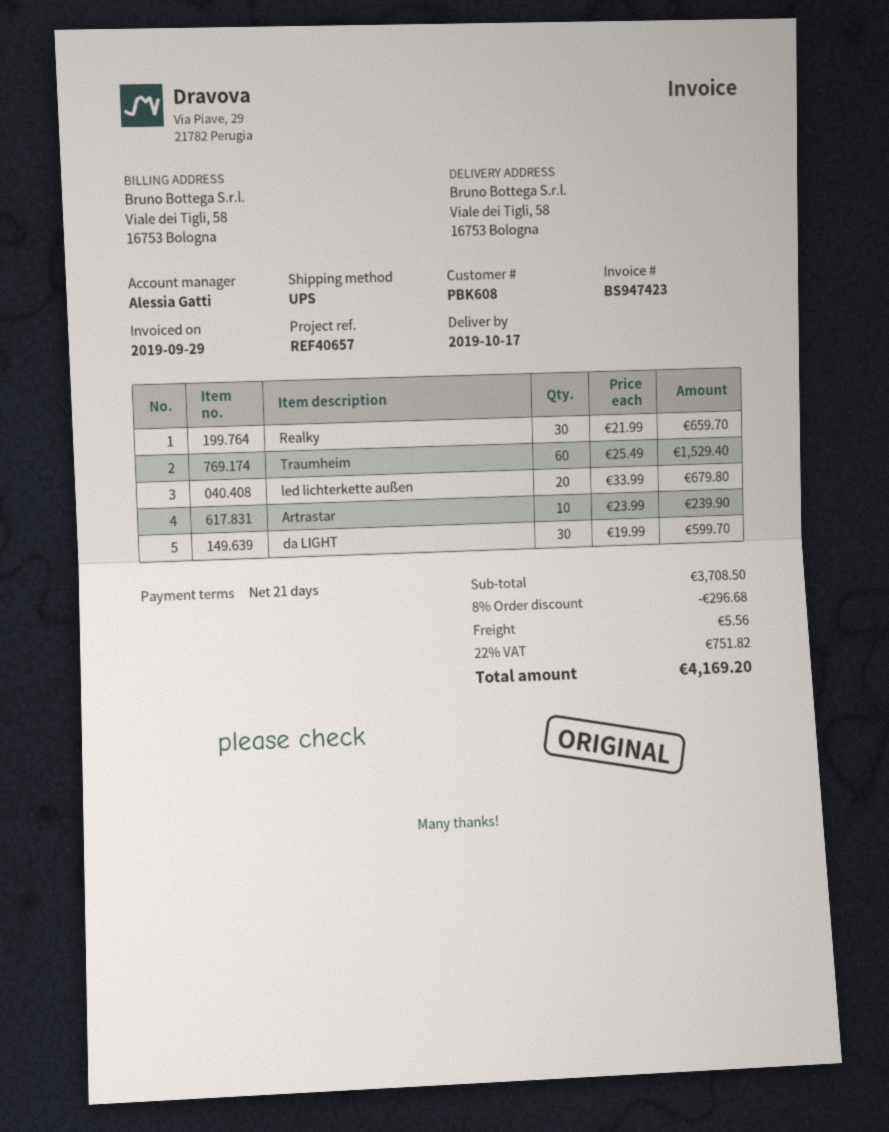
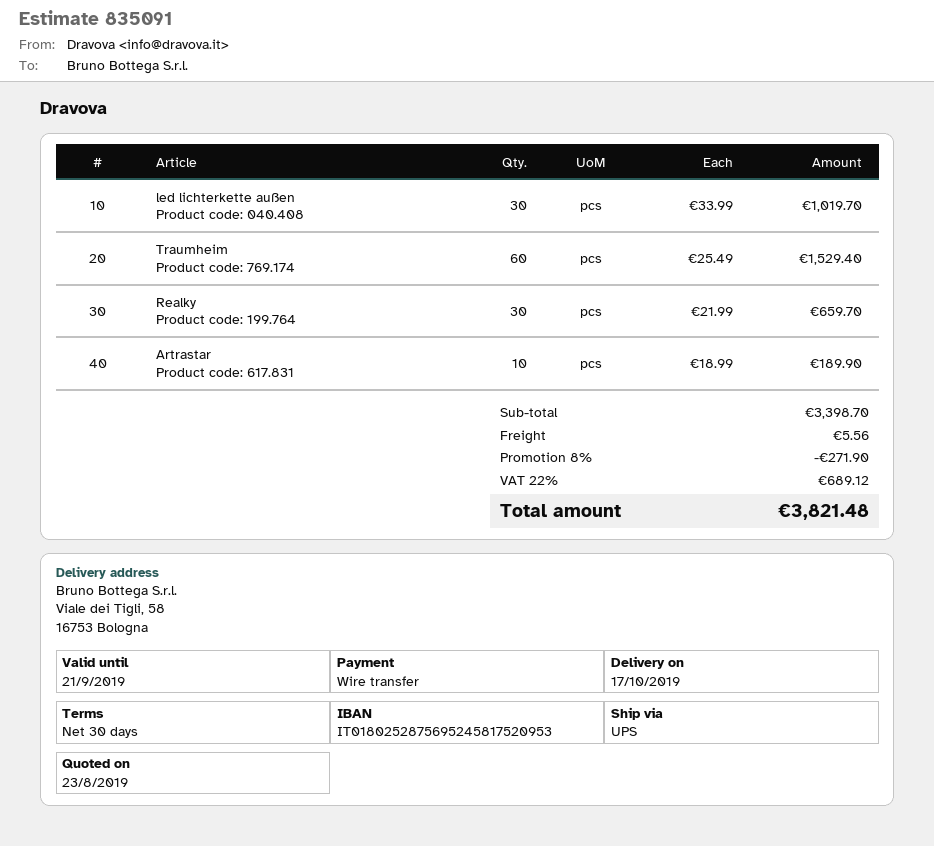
payment terms: 21 days -> 30 days
led lichterkette außen: 20 x 33.99 = 679.80 -> 30 x 33.99 = 1019.70
Artrastar: 10 x 23.99 = 239.90 -> 10 x 18.99 = 189.90
da LIGHT: 30 x 19.99 = 599.70 -> none
subtotal: 3708.50 -> 3398.70
discount: 8% = 296.68 -> 8% = 271.90
tax: 22% = 751.82 -> 22% = 689.12
total: 4169.20 -> 3821.48

